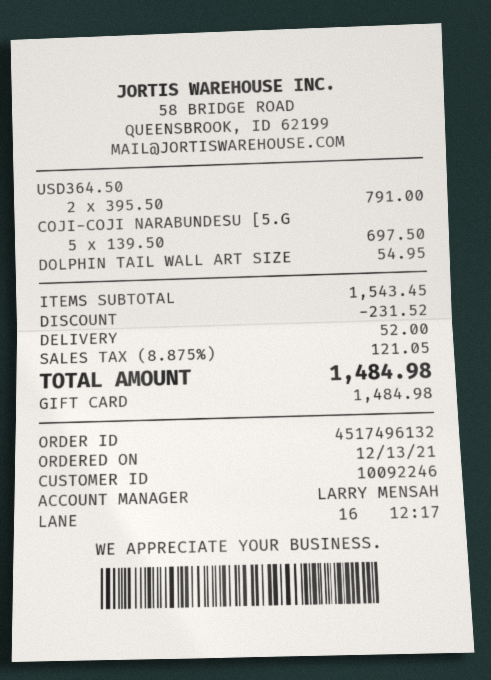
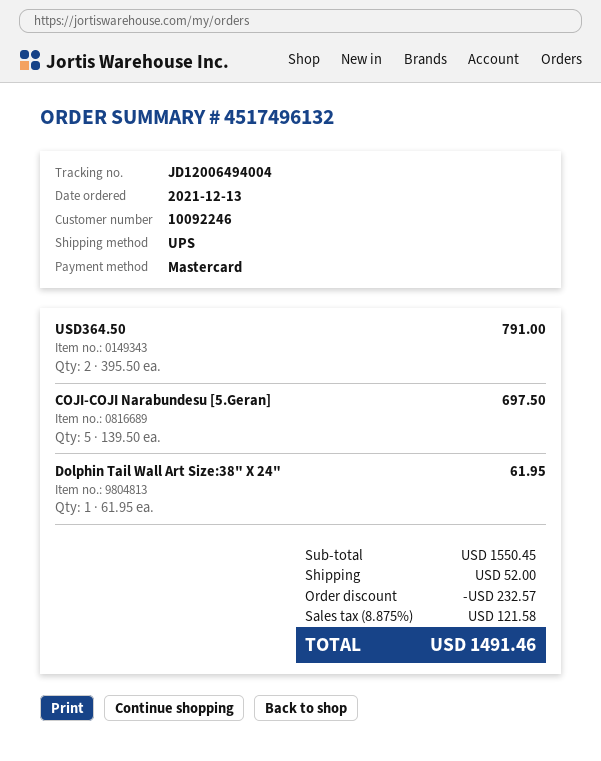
payment method: gift card -> Mastercard
DOLPHIN TAIL WALL ART SIZE: 1 x 54.95 = 54.95 -> 1 x 61.95 = 61.95
subtotal: 1543.45 -> 1550.45
discount: 231.52 -> 232.57
tax: 8.875% = 121.05 -> 8.875% = 121.58
total: 1484.98 -> 1491.46

